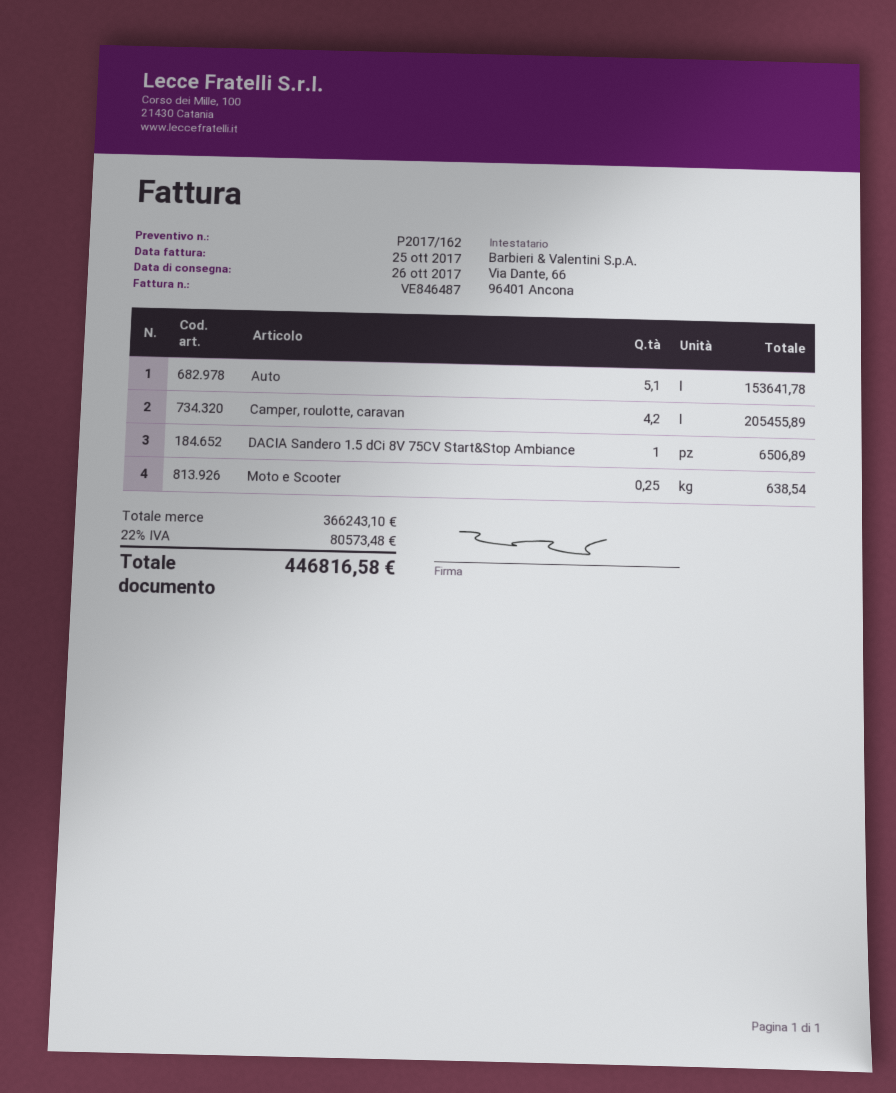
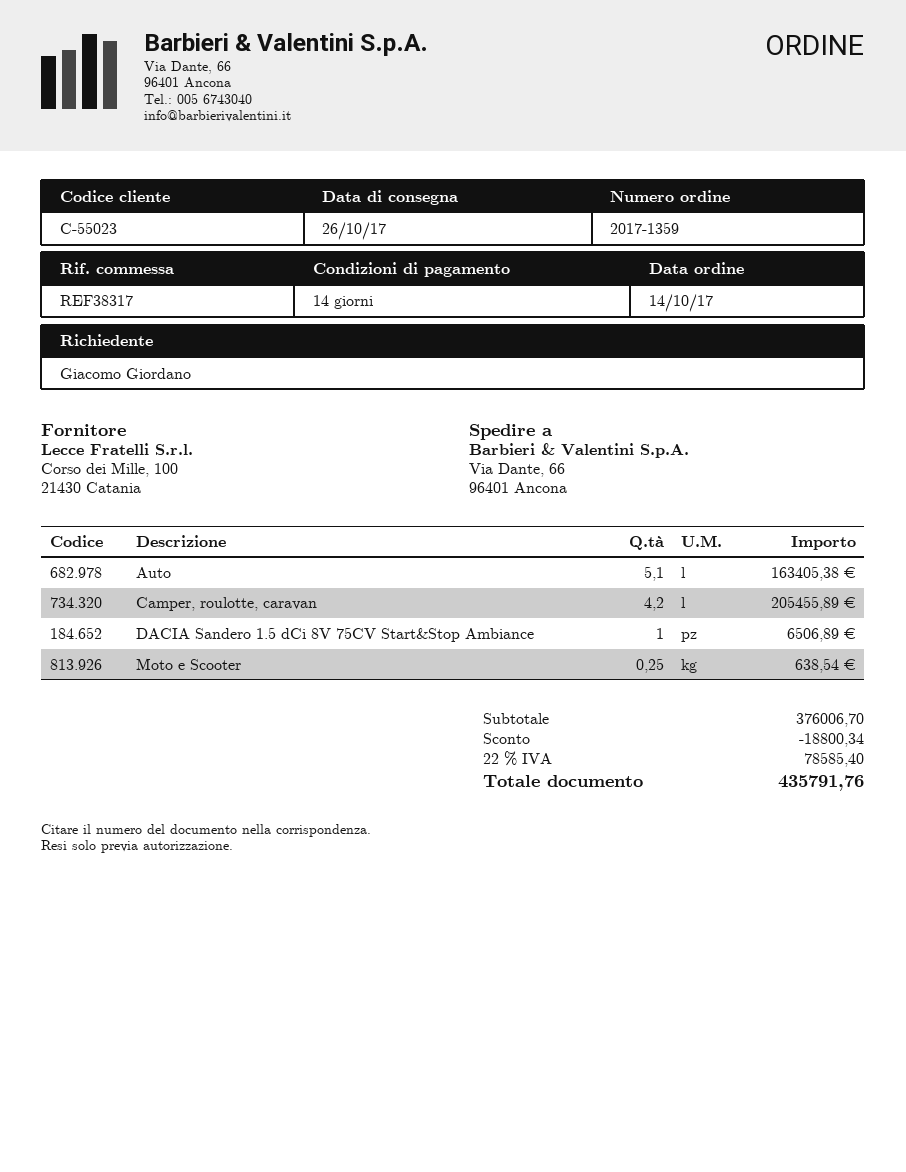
Auto: 5.1 for 153641.78 -> 5.1 for 163405.38
subtotal: 366243.10 -> 376006.70
discount: none -> 18800.34
tax: 22% = 80573.48 -> 22% = 78585.40
total: 446816.58 -> 435791.76

